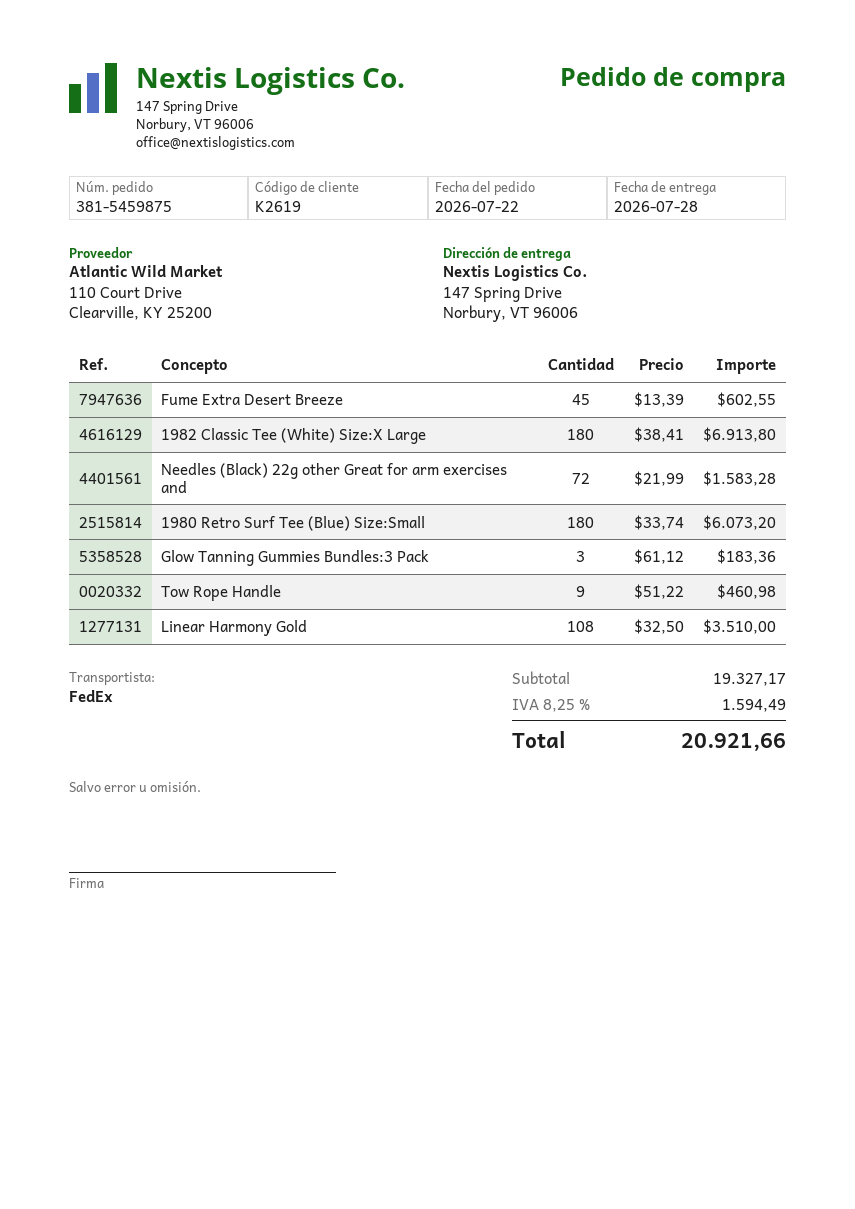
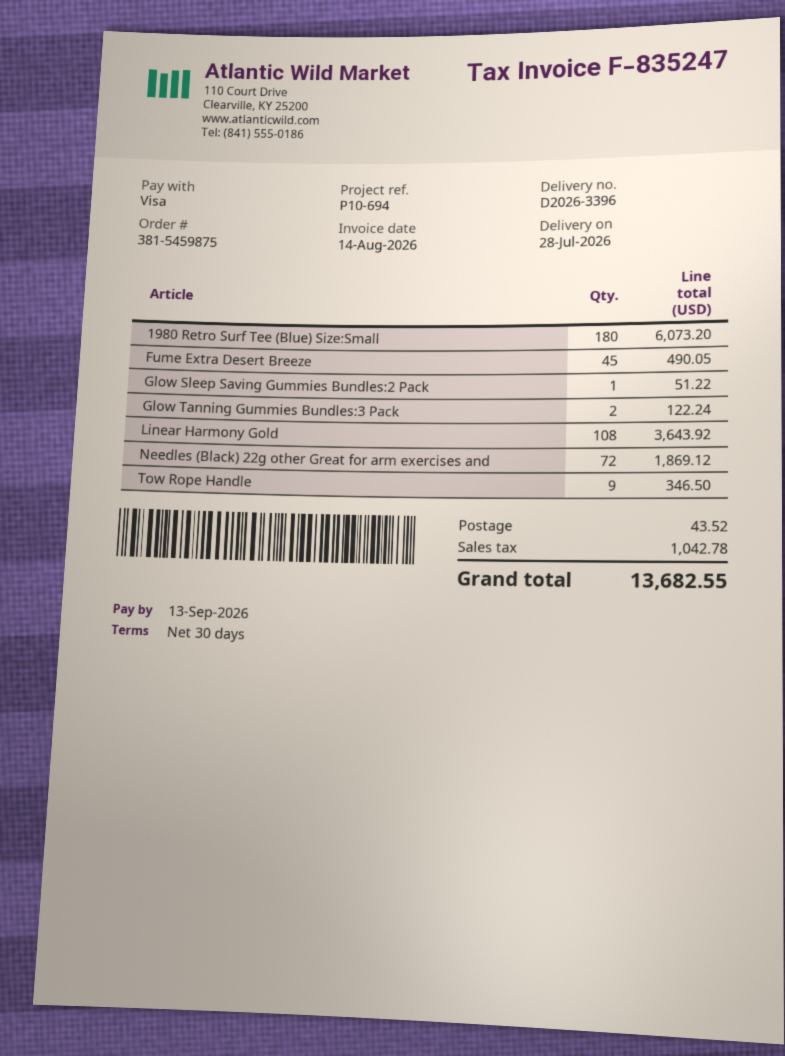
Fume Extra Desert Breeze: 45 for 602.55 -> 45 for 490.05
1982 Classic Tee (White) Size:X Large: 180 for 6913.80 -> none
Needles (Black) 22g other Great for arm exercises and: 72 for 1583.28 -> 72 for 1869.12
Glow Tanning Gummies Bundles:3 Pack: 3 for 183.36 -> 2 for 122.24
Tow Rope Handle: 9 for 460.98 -> 9 for 346.50
Linear Harmony Gold: 108 for 3510.00 -> 108 for 3643.92
Glow Sleep Saving Gummies Bundles:2 Pack: none -> 1 for 51.22
shipping: none -> 43.52
tax: 1594.49 -> 1042.78
total: 20921.66 -> 13682.55

